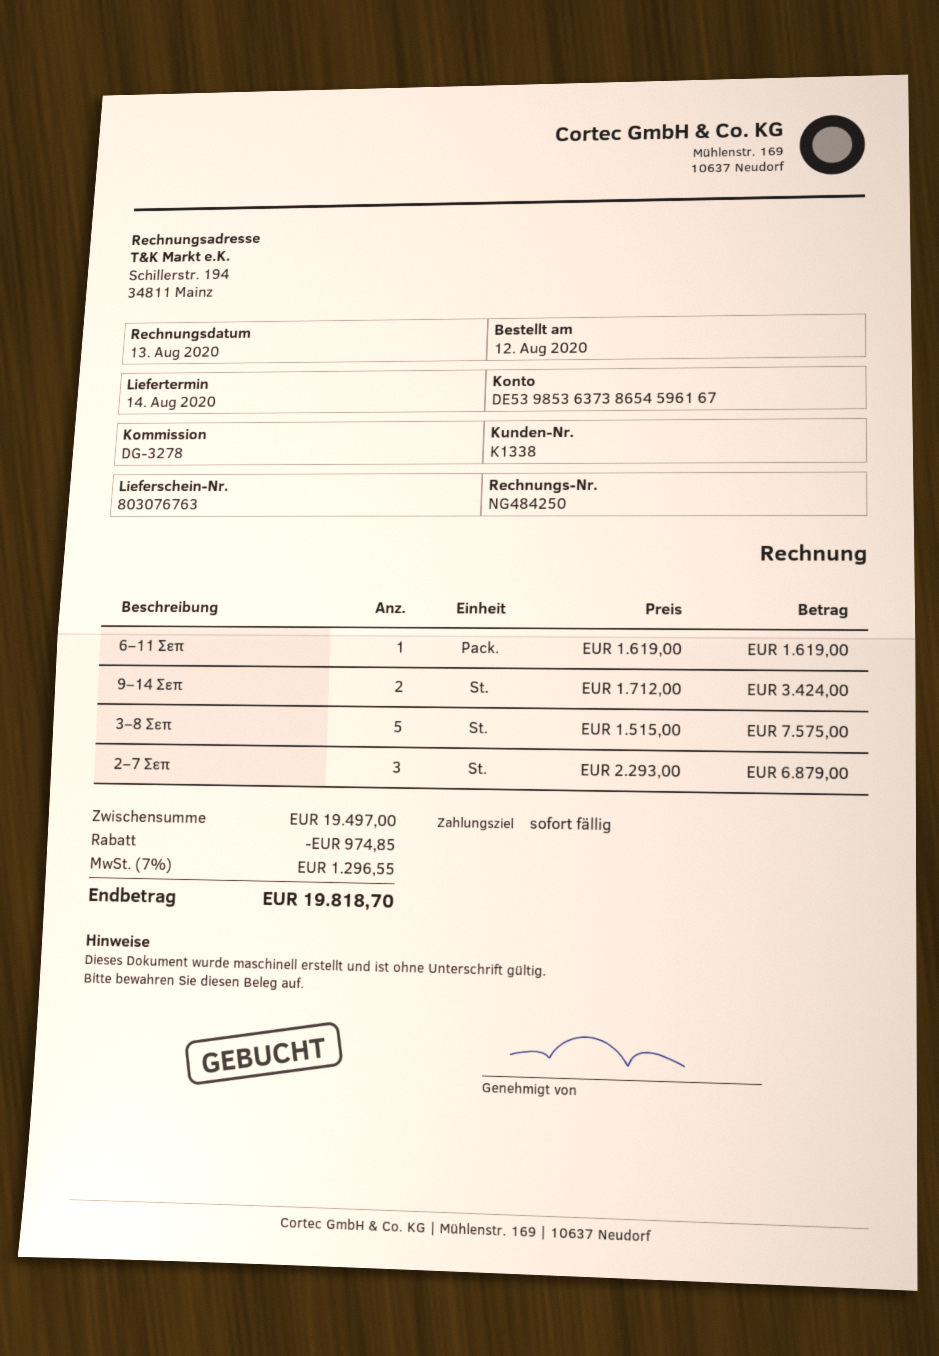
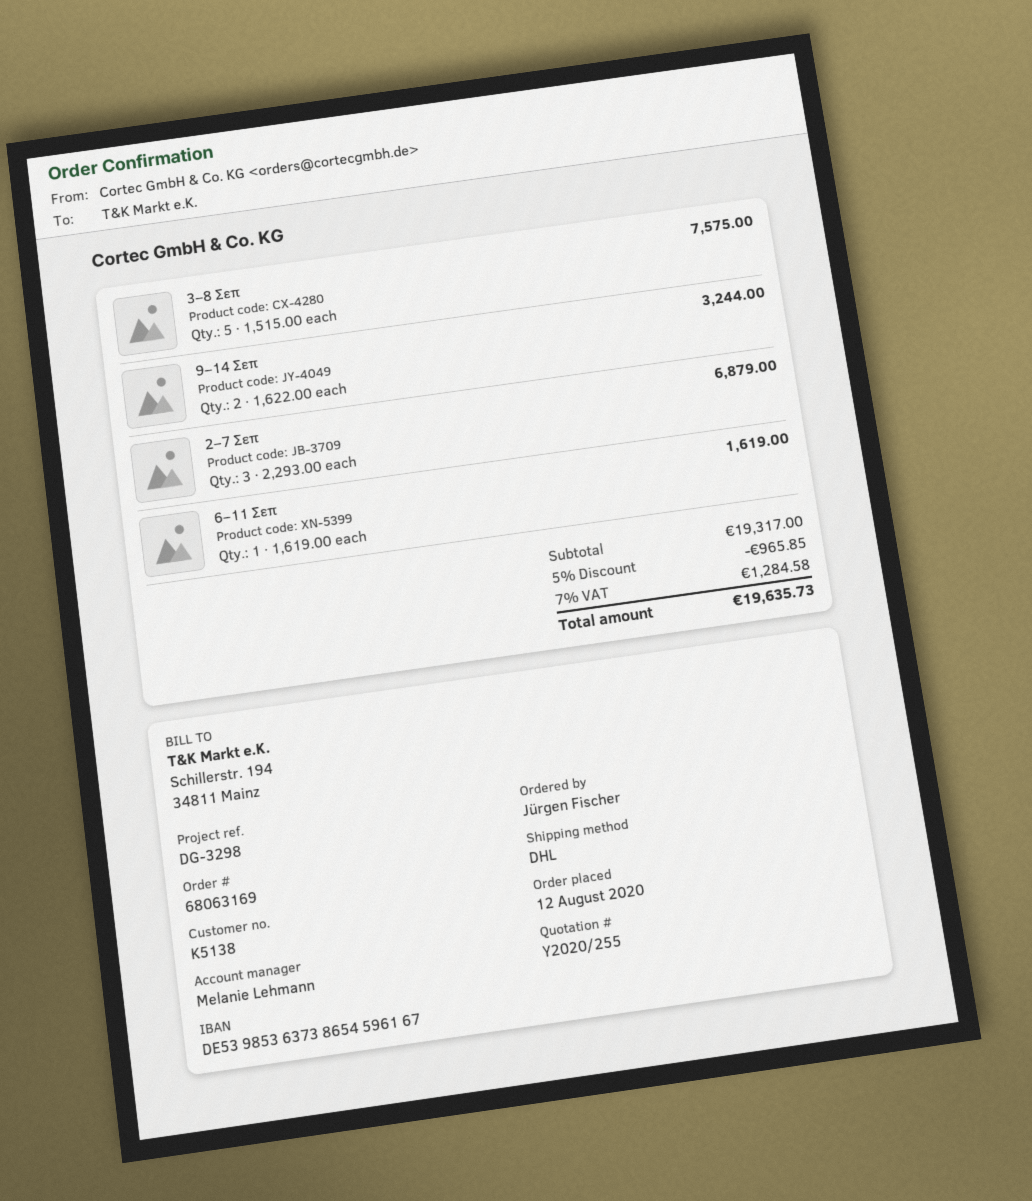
customer number: K1338 -> K5138
reference: DG-3278 -> DG-3298
9–14 Σεπ: 2 x 1712.00 = 3424.00 -> 2 x 1622.00 = 3244.00
subtotal: 19497.00 -> 19317.00
discount: 974.85 -> 965.85
tax: 7% = 1296.55 -> 7% = 1284.58
total: 19818.70 -> 19635.73

